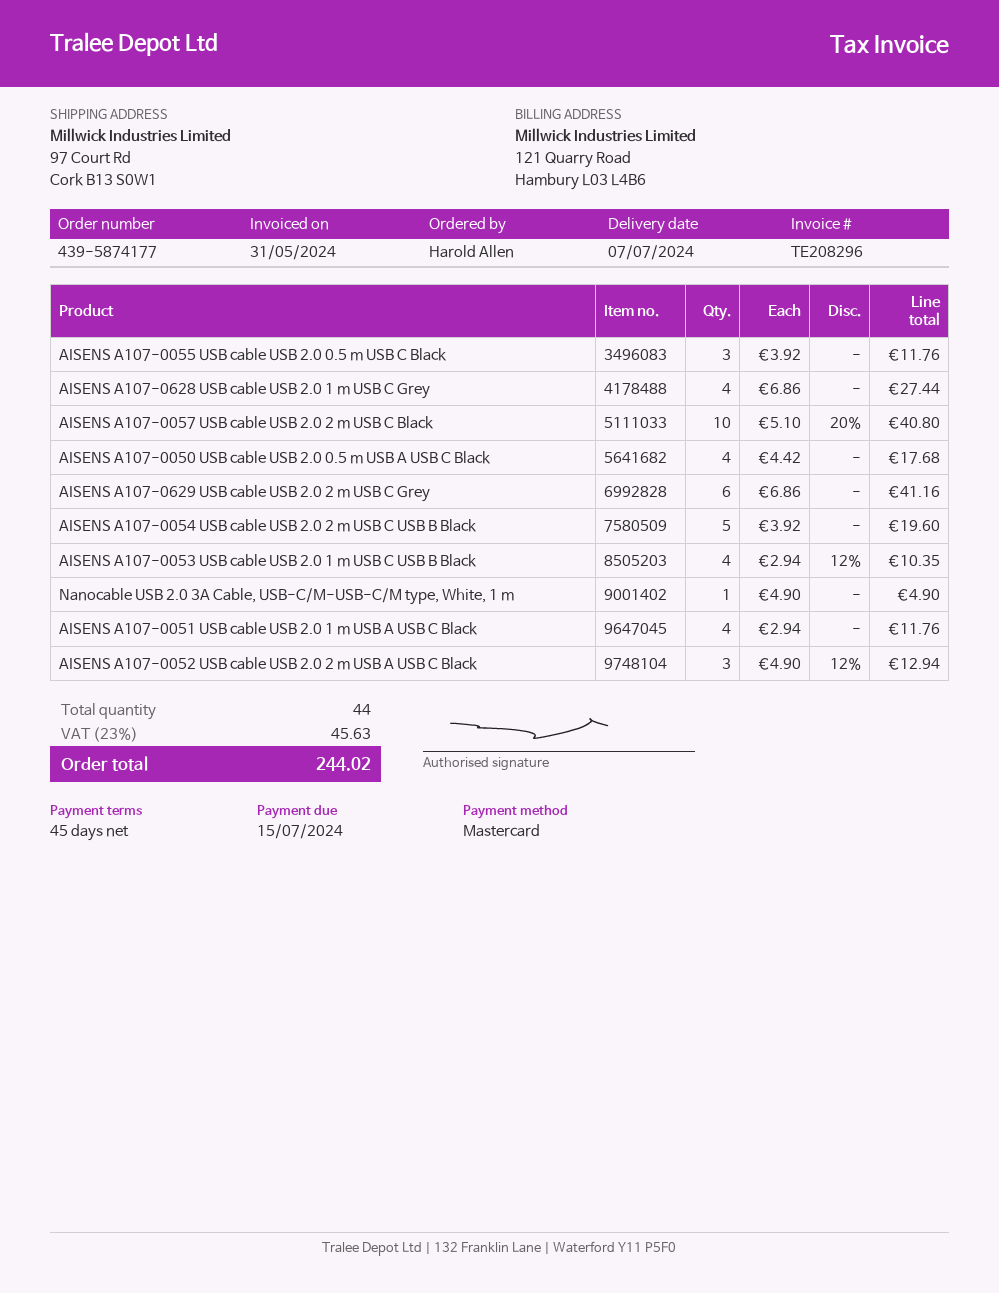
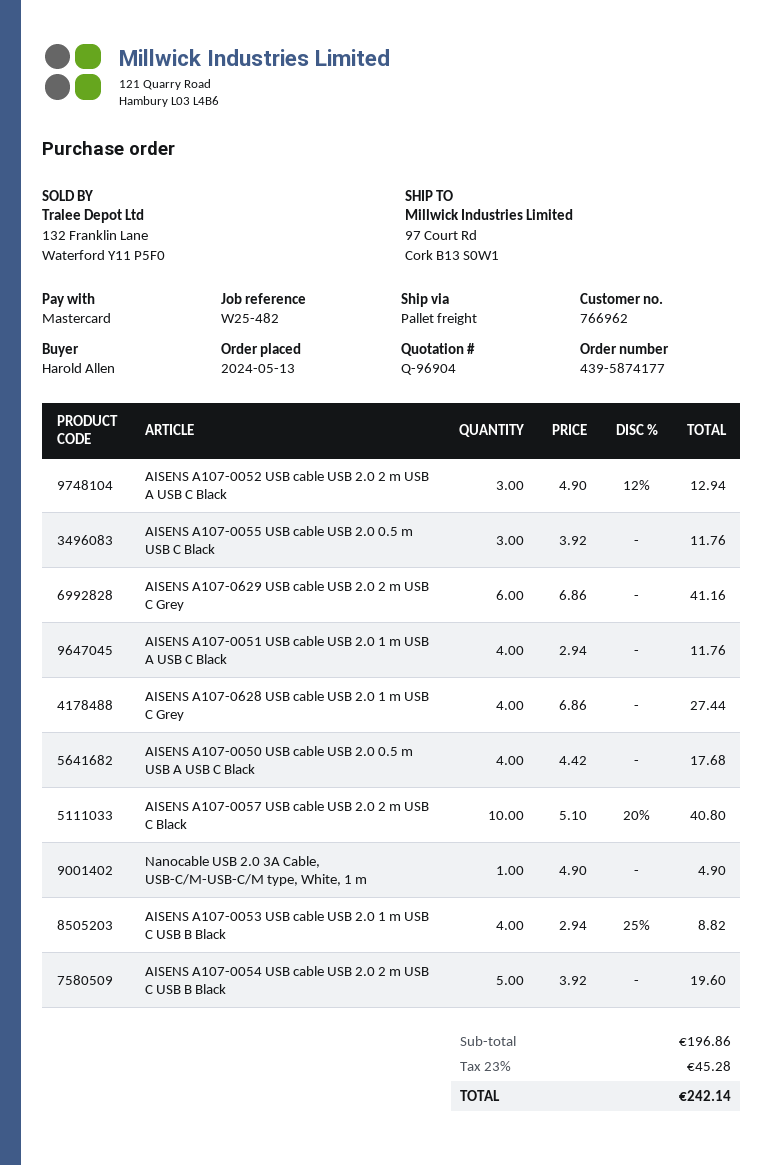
AISENS A107-0053 USB cable USB 2.0 1 m USB C USB B Black: 4 x 2.94 - 12% = 10.35 -> 4 x 2.94 - 25% = 8.82
tax: 23% = 45.63 -> 23% = 45.28
total: 244.02 -> 242.14

